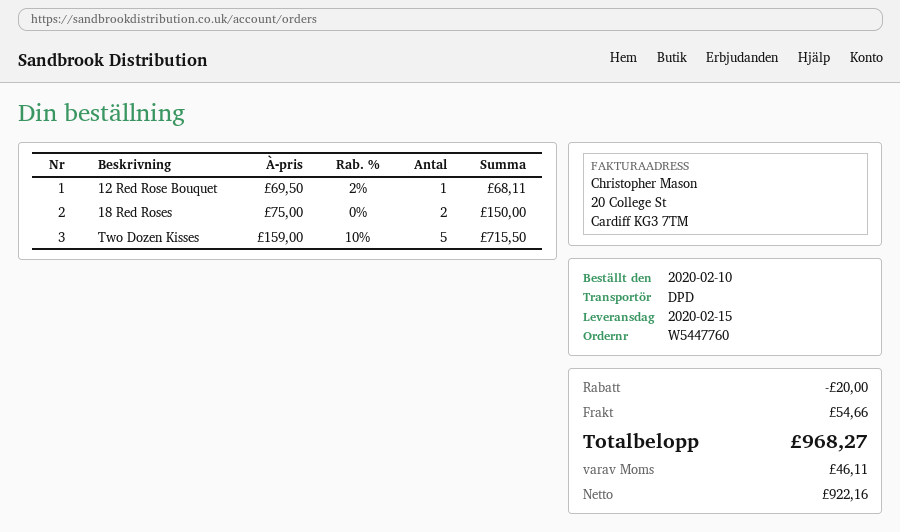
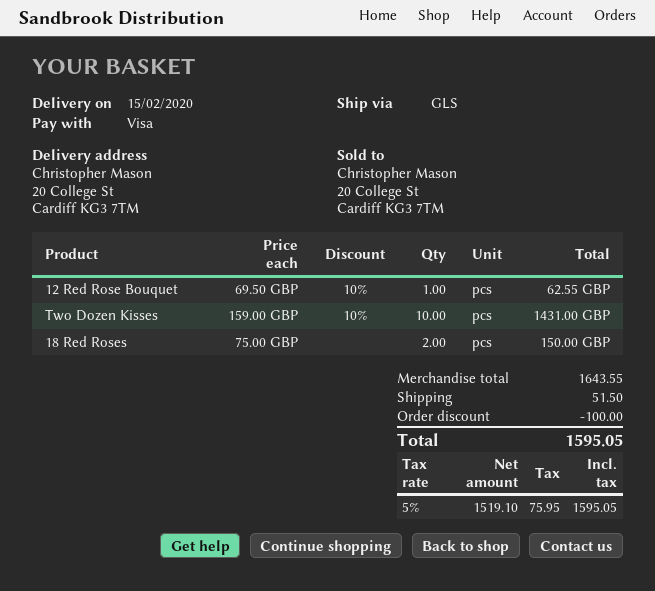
shipping method: DPD -> GLS
12 Red Rose Bouquet: 1 x 69.50 - 2% = 68.11 -> 1 x 69.50 - 10% = 62.55
Two Dozen Kisses: 5 x 159.00 - 10% = 715.50 -> 10 x 159.00 - 10% = 1431.00
discount: 20.00 -> 100.00
shipping: 54.66 -> 51.50
net: 922.16 -> 1519.10
tax: 46.11 -> 75.95
total: 968.27 -> 1595.05

